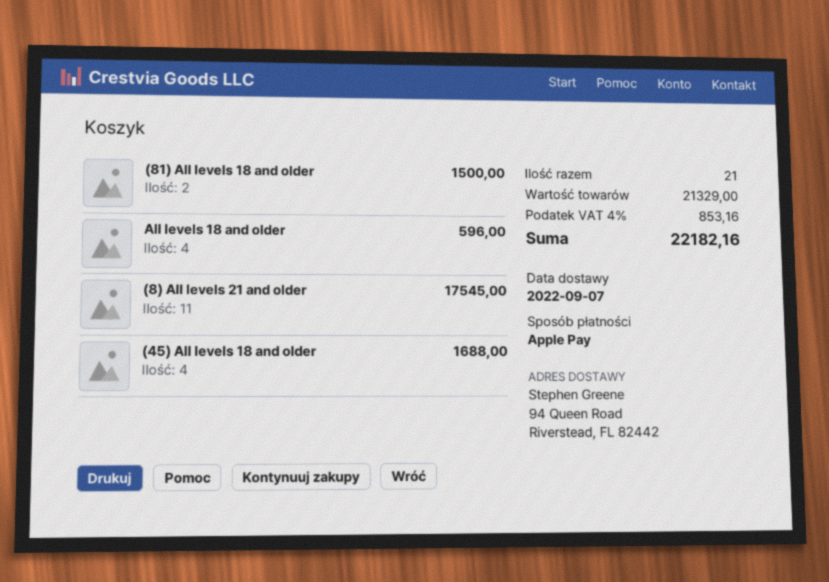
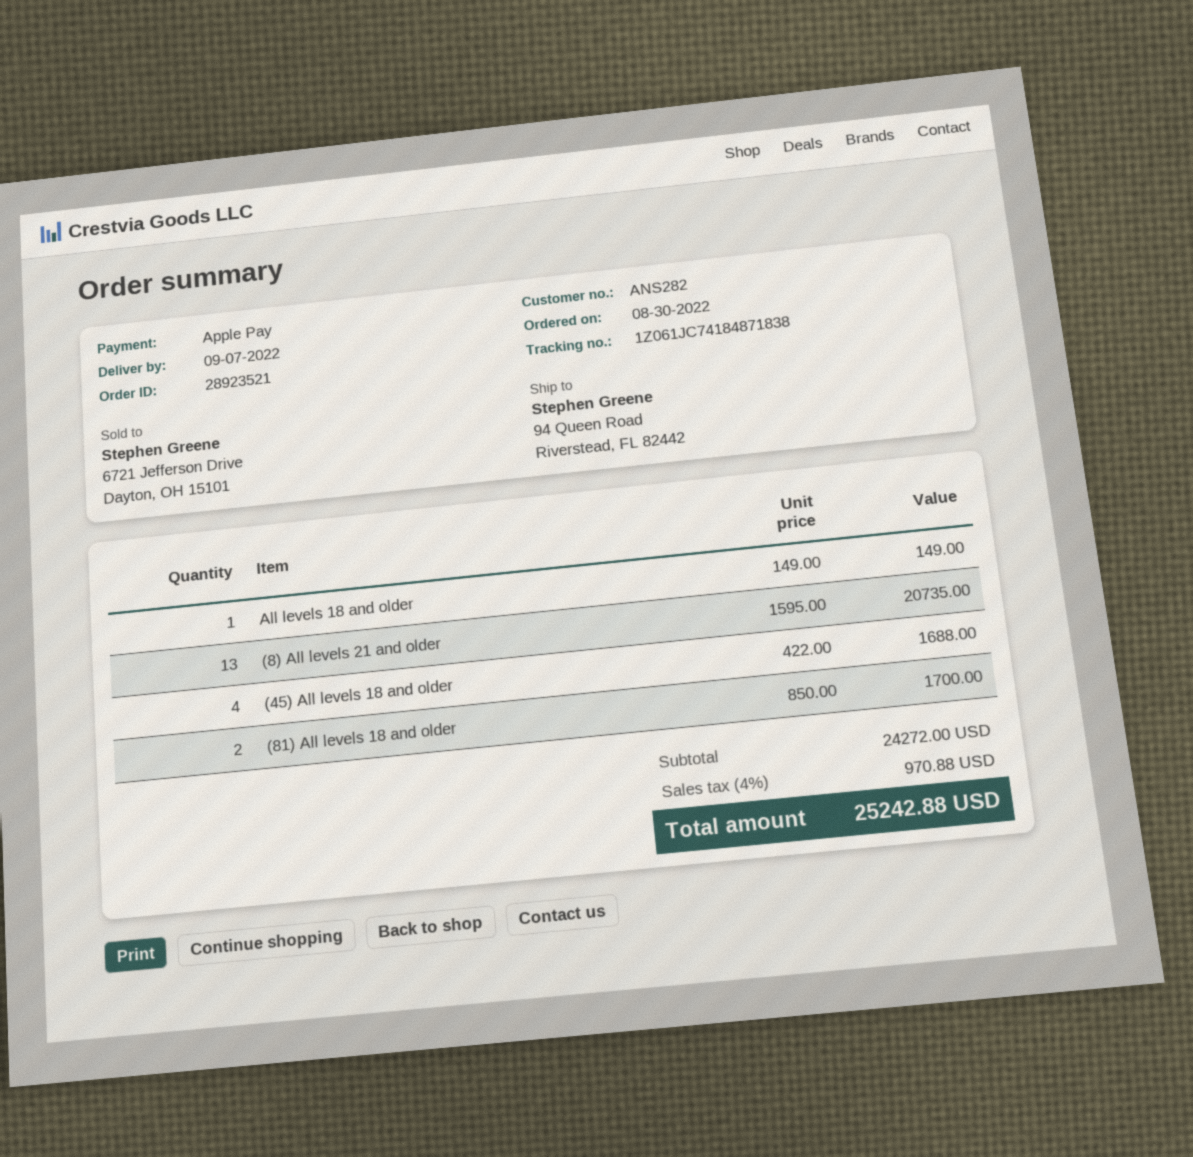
(81) All levels 18 and older: 2 for 1500.00 -> 2 for 1700.00
All levels 18 and older: 4 for 596.00 -> 1 for 149.00
(8) All levels 21 and older: 11 for 17545.00 -> 13 for 20735.00
subtotal: 21329.00 -> 24272.00
tax: 4% = 853.16 -> 4% = 970.88
total: 22182.16 -> 25242.88

